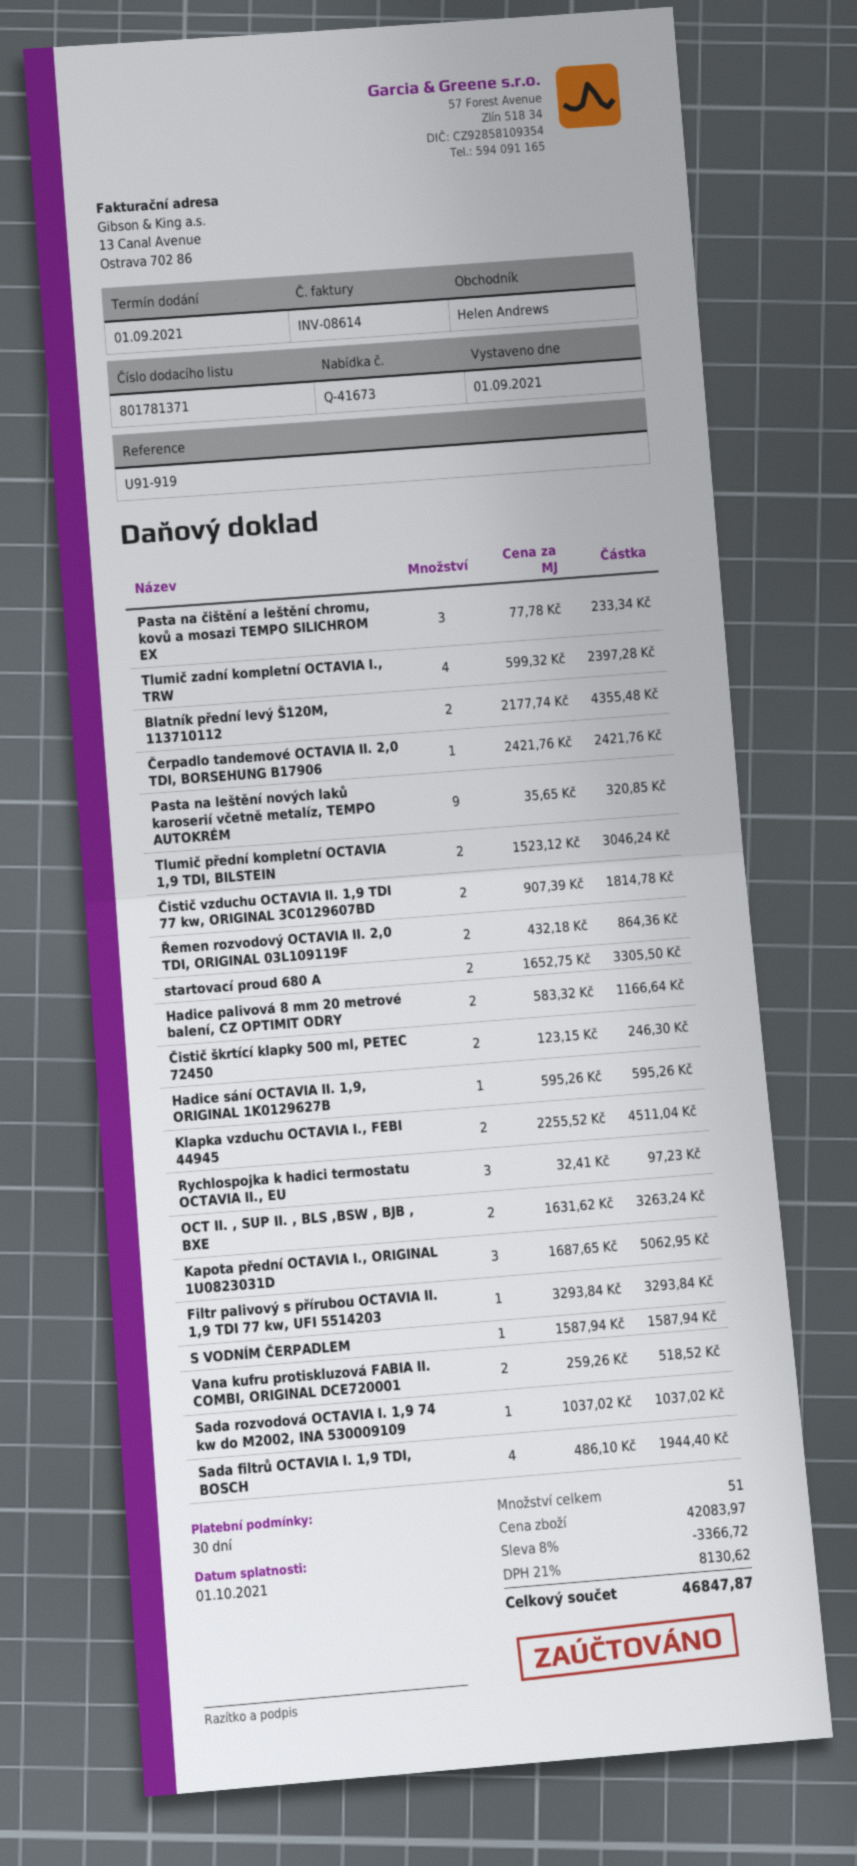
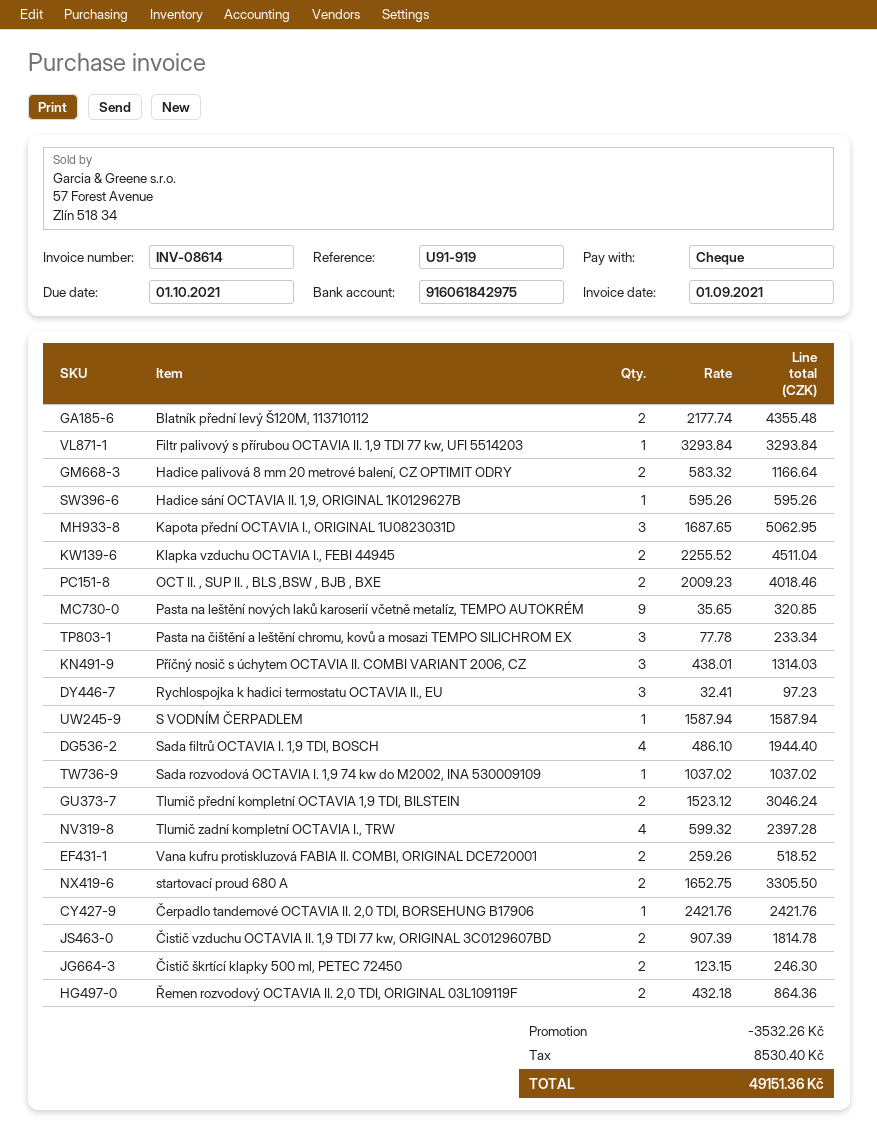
OCT II. , SUP II. , BLS ,BSW , BJB , BXE: 2 x 1631.62 = 3263.24 -> 2 x 2009.23 = 4018.46
Příčný nosič s úchytem OCTAVIA II. COMBI VARIANT 2006, CZ: none -> 3 x 438.01 = 1314.03
discount: 3366.72 -> 3532.26
tax: 8130.62 -> 8530.40
total: 46847.87 -> 49151.36

